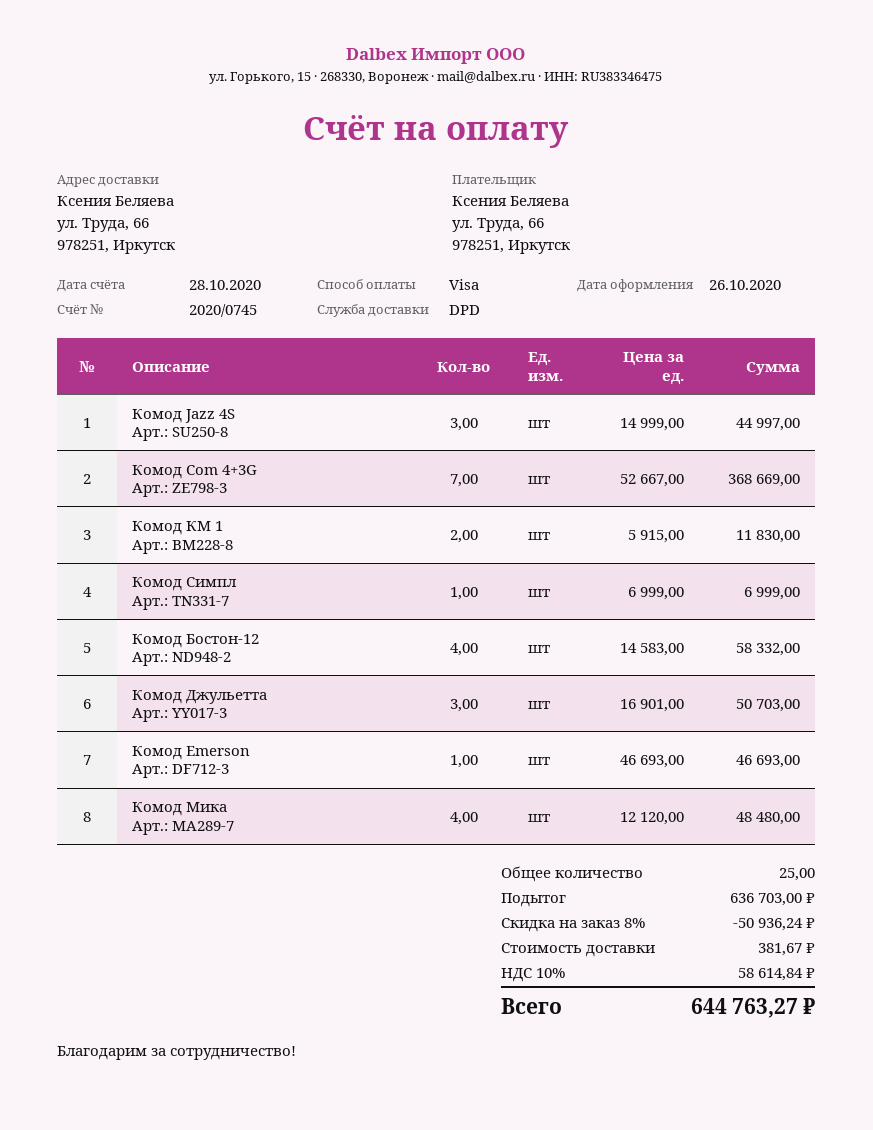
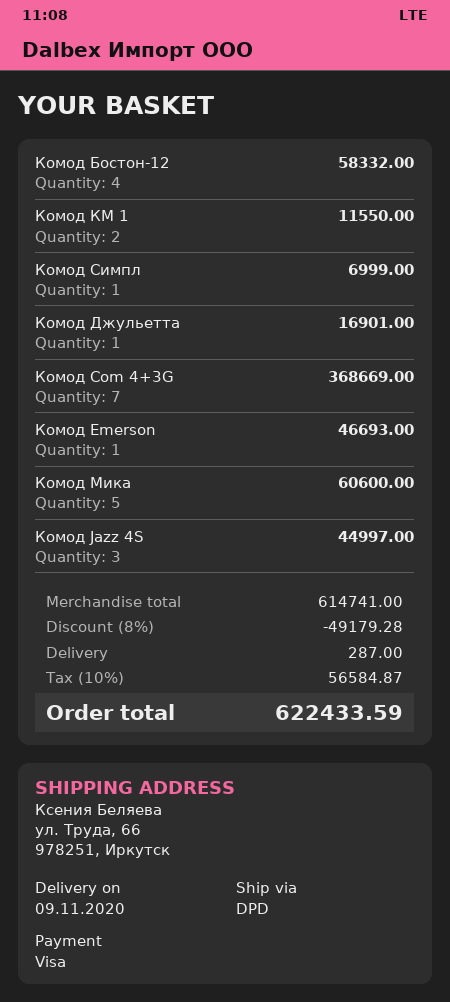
Комод КМ 1: 2 for 11830.00 -> 2 for 11550.00
Комод Джульетта: 3 for 50703.00 -> 1 for 16901.00
Комод Мика: 4 for 48480.00 -> 5 for 60600.00
subtotal: 636703.00 -> 614741.00
discount: 8% = 50936.24 -> 8% = 49179.28
shipping: 381.67 -> 287.00
tax: 10% = 58614.84 -> 10% = 56584.87
total: 644763.27 -> 622433.59

